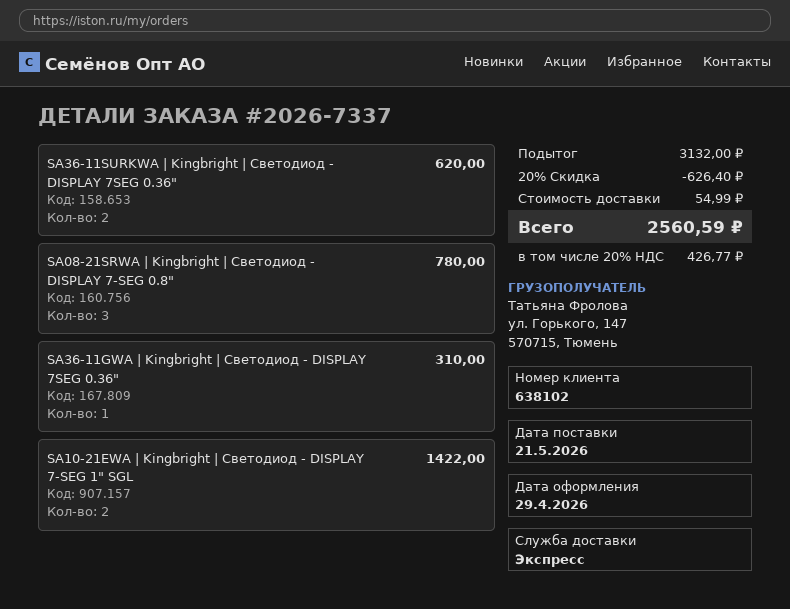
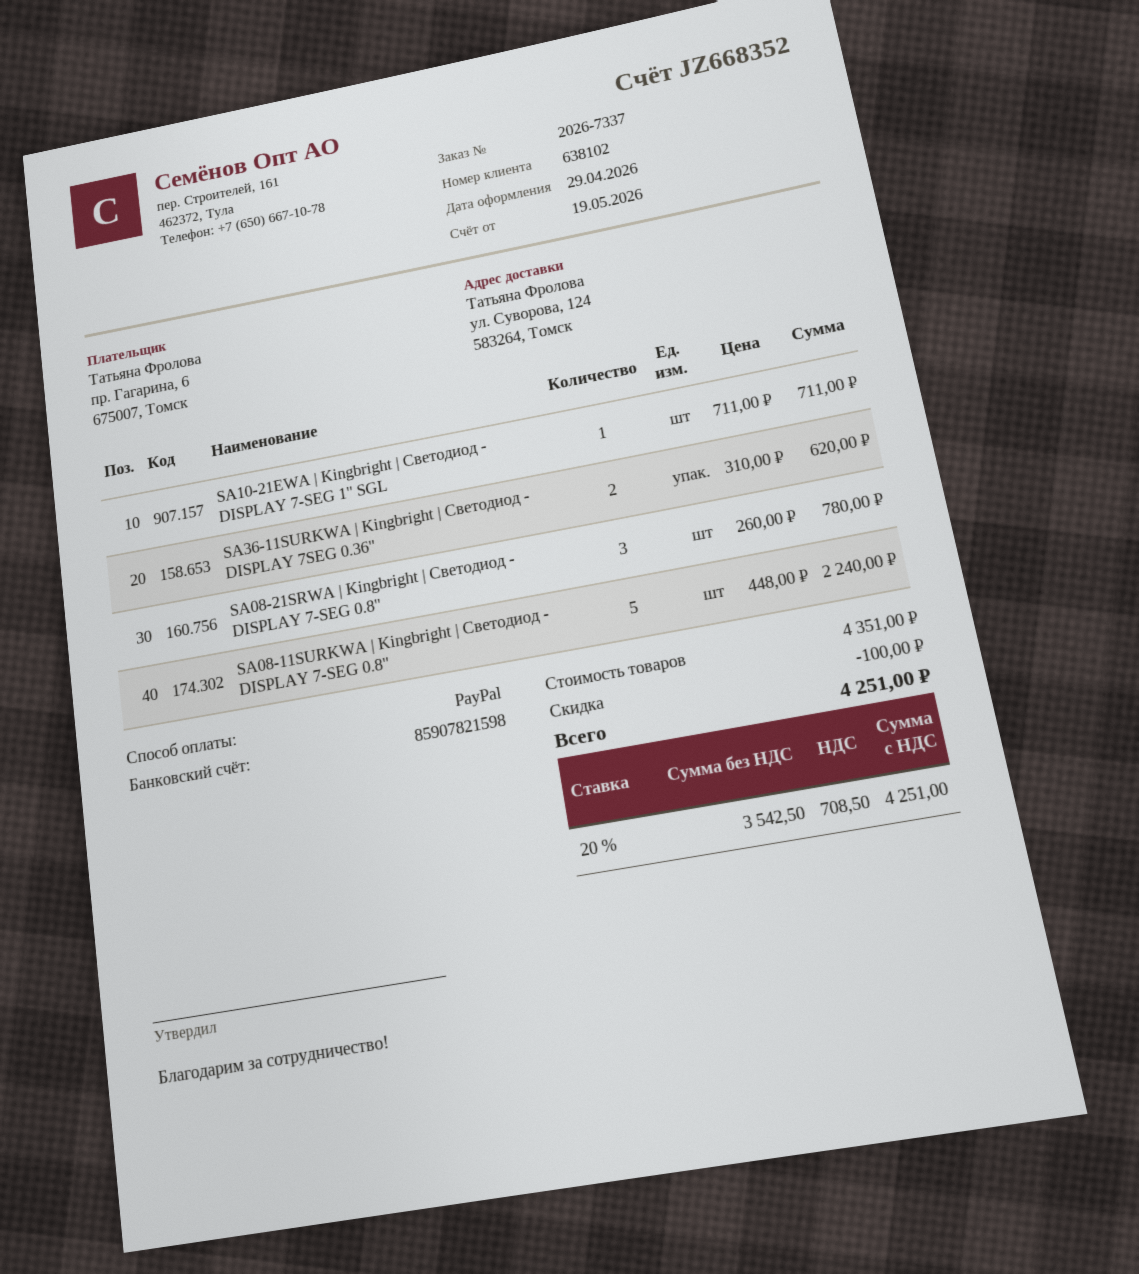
ship to: ул. Горького, 147, 570715, Тюмень -> ул. Суворова, 124, 583264, Томск
SA36-11GWA | Kingbright | Светодиод - DISPLAY 7SEG 0.36": 1 for 310.00 -> none
SA10-21EWA | Kingbright | Светодиод - DISPLAY 7-SEG 1" SGL: 2 for 1422.00 -> 1 for 711.00
SA08-11SURKWA | Kingbright | Светодиод - DISPLAY 7-SEG 0.8": none -> 5 for 2240.00
subtotal: 3132.00 -> 4351.00
discount: 626.40 -> 100.00
shipping: 54.99 -> none
tax: 20% = 426.77 -> 20% = 708.50
total: 2560.59 -> 4251.00

